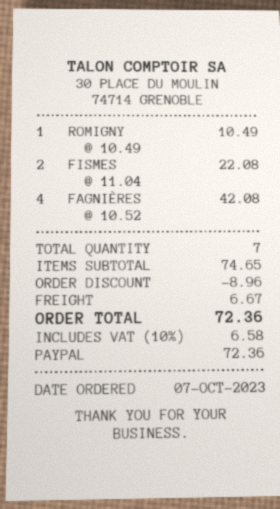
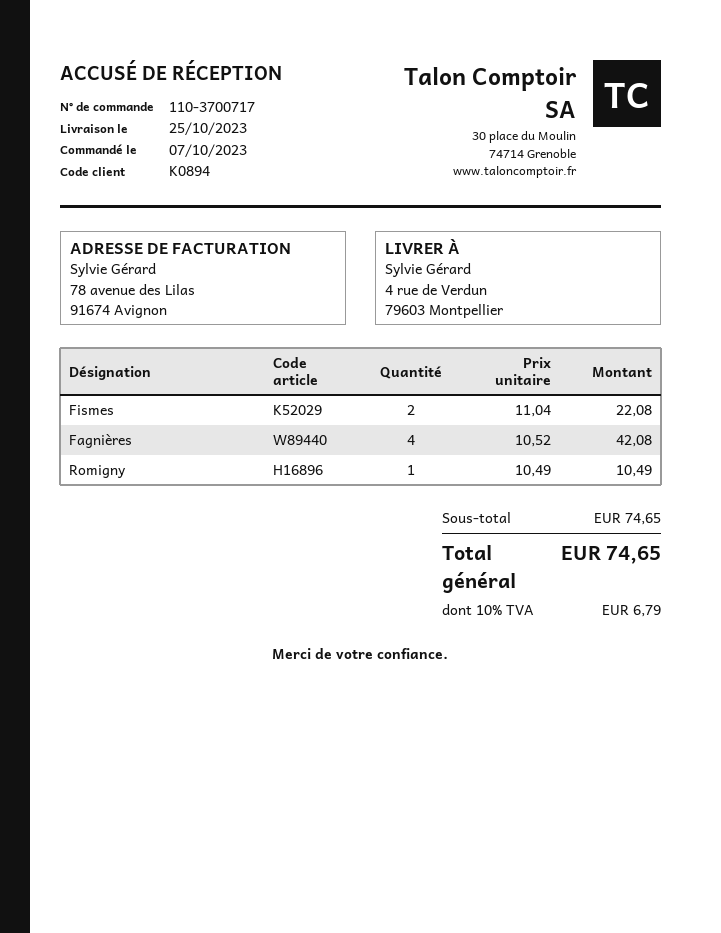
discount: 8.96 -> none
shipping: 6.67 -> none
tax: 10% = 6.58 -> 10% = 6.79
total: 72.36 -> 74.65

